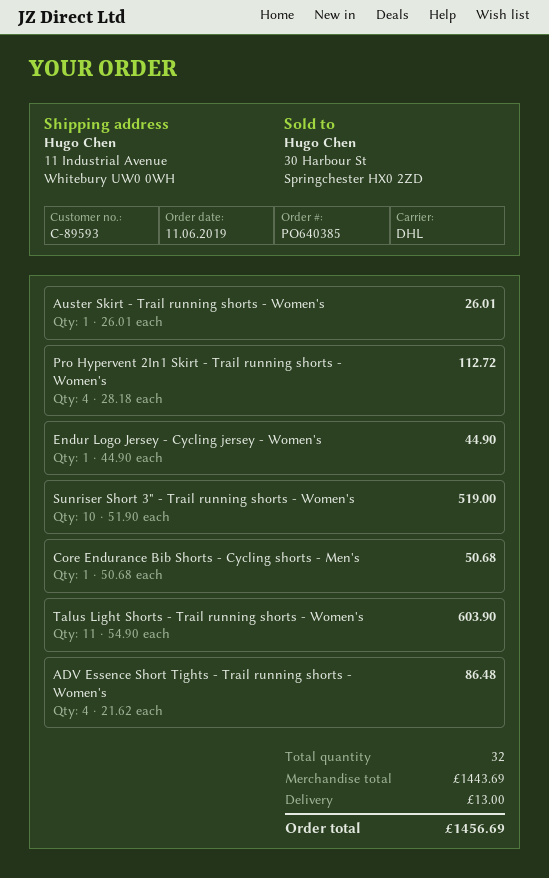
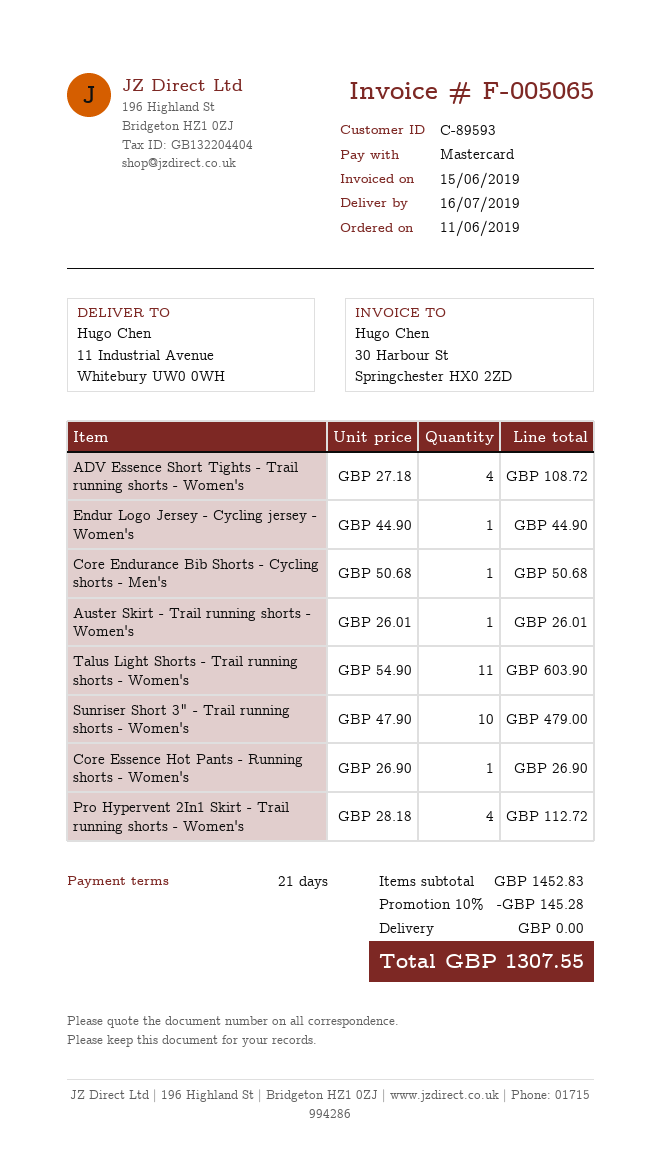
Sunriser Short 3" - Trail running shorts - Women's: 10 x 51.90 = 519.00 -> 10 x 47.90 = 479.00
ADV Essence Short Tights - Trail running shorts - Women's: 4 x 21.62 = 86.48 -> 4 x 27.18 = 108.72
Core Essence Hot Pants - Running shorts - Women's: none -> 1 x 26.90 = 26.90
subtotal: 1443.69 -> 1452.83
discount: none -> 10% = 145.28
shipping: 13.00 -> 0.00
total: 1456.69 -> 1307.55

